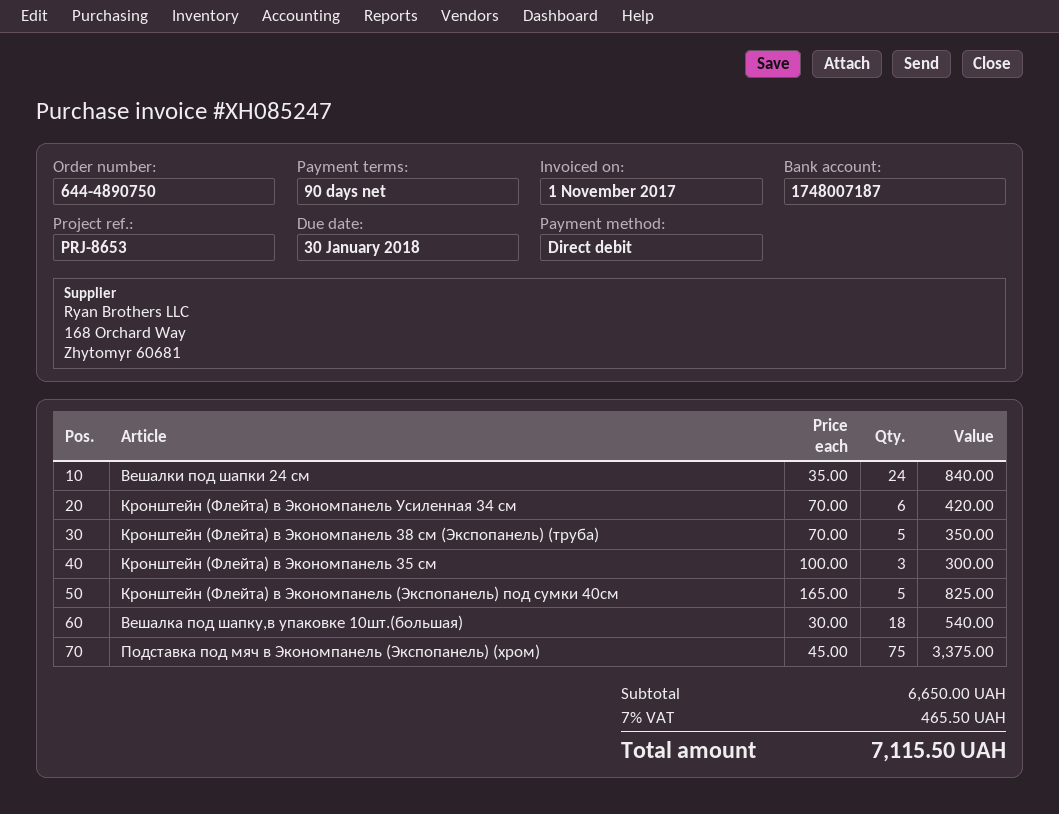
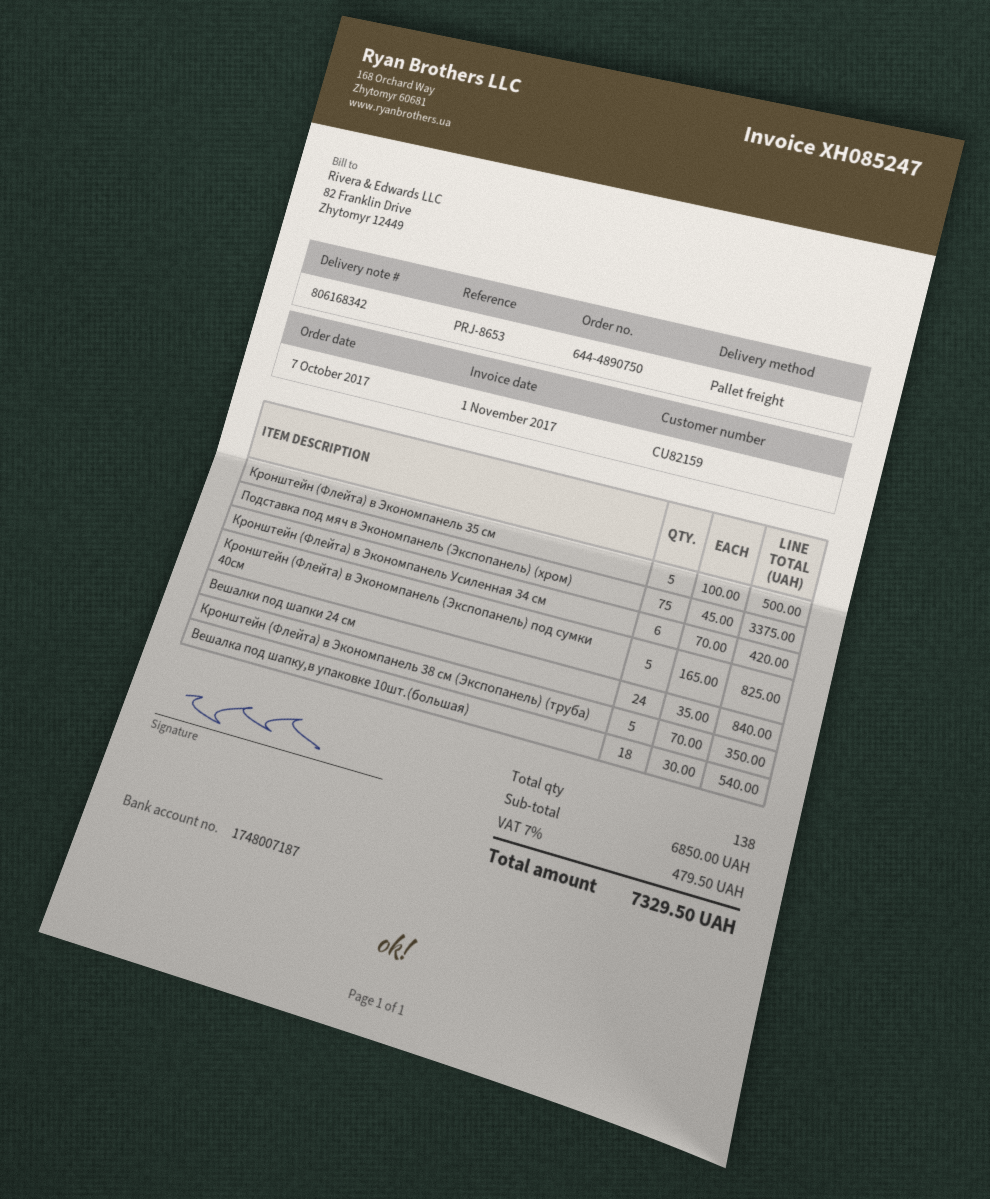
Кронштейн (Флейта) в Экономпанель 35 см: 3 x 100.00 = 300.00 -> 5 x 100.00 = 500.00
subtotal: 6650.00 -> 6850.00
tax: 7% = 465.50 -> 7% = 479.50
total: 7115.50 -> 7329.50

